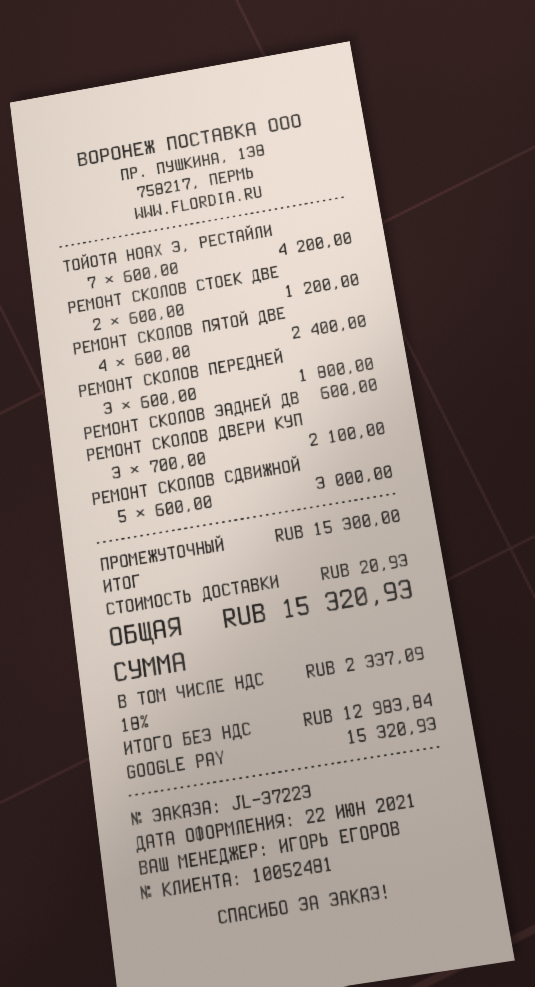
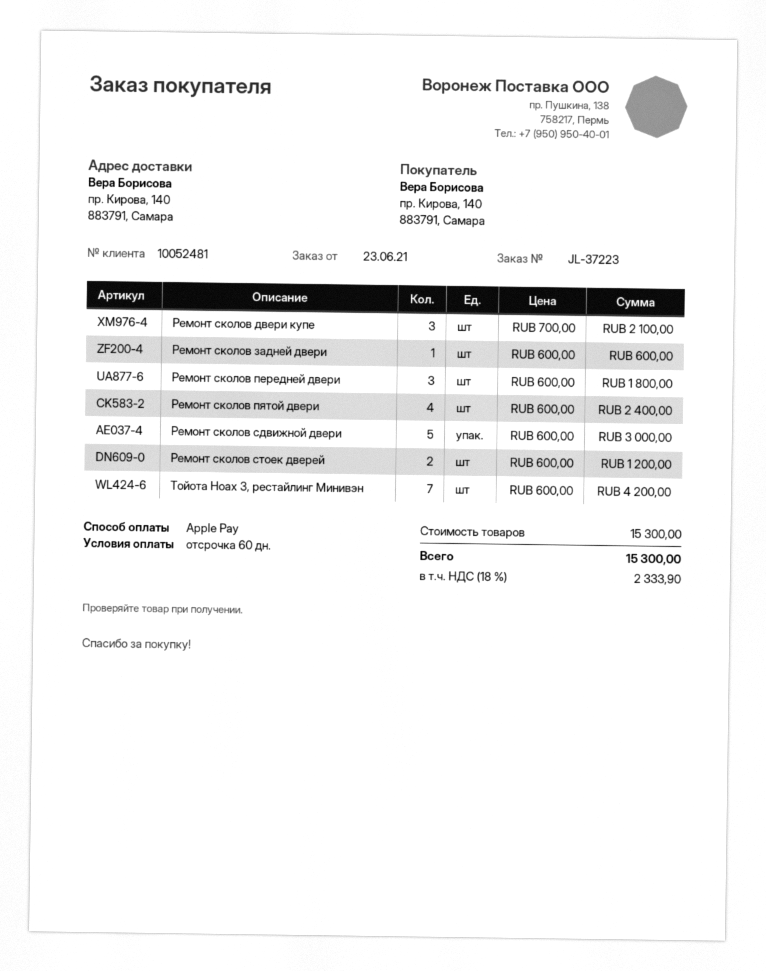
order date: 2021-06-22 -> 2021-06-23
payment method: Google Pay -> Apple Pay
shipping: 20.93 -> none
tax: 18% = 2337.09 -> 18% = 2333.90
total: 15320.93 -> 15300.00

